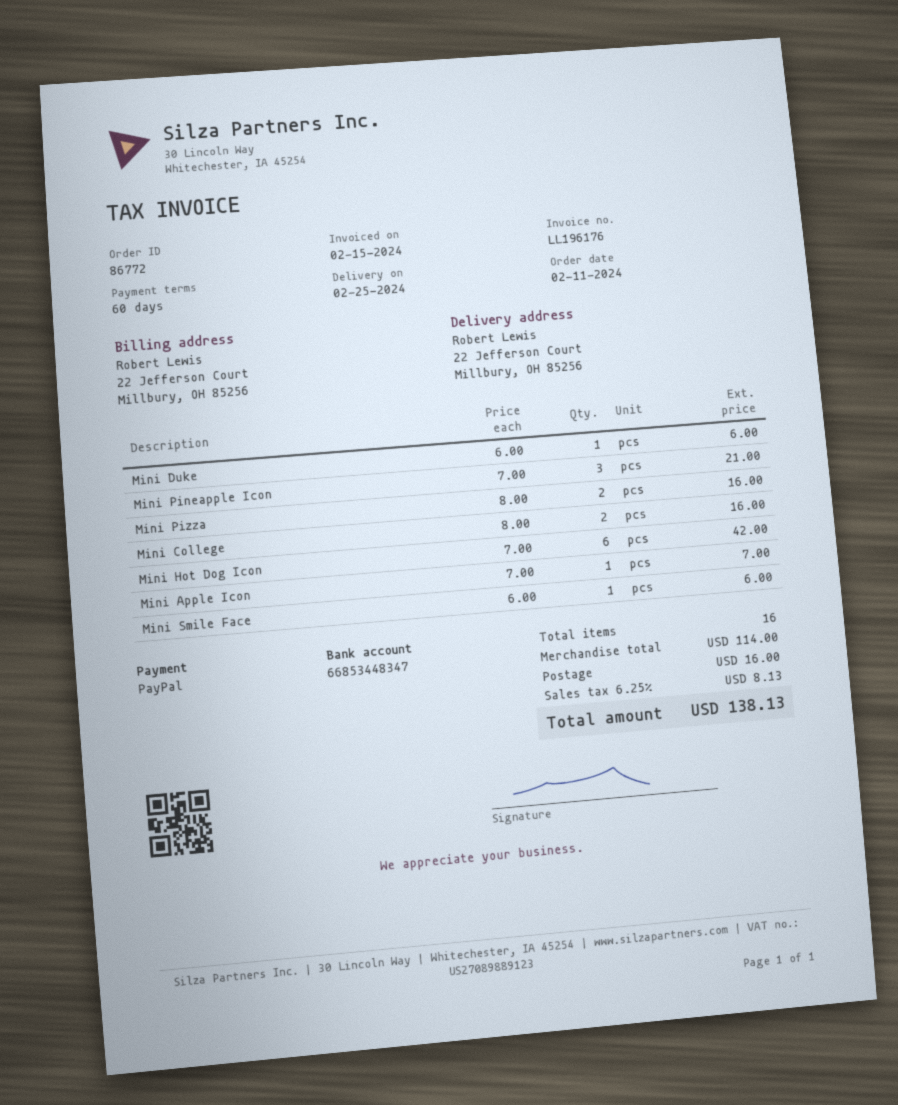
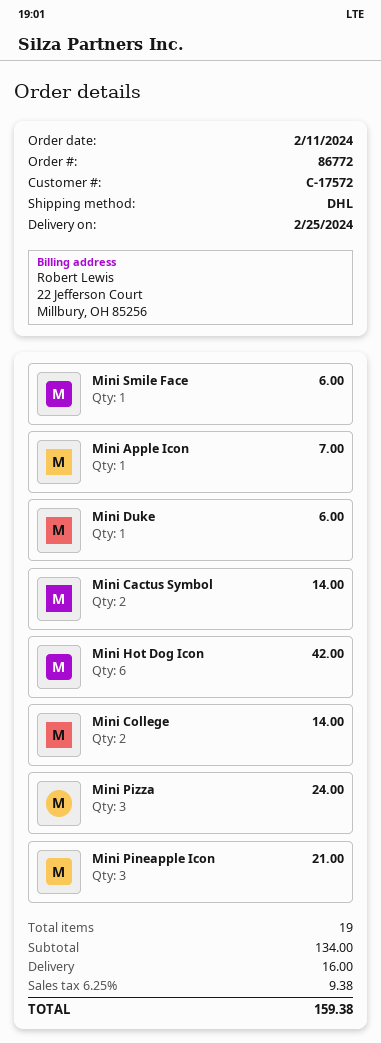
Mini Pizza: 2 for 16.00 -> 3 for 24.00
Mini College: 2 for 16.00 -> 2 for 14.00
Mini Cactus Symbol: none -> 2 for 14.00
total quantity: 16 -> 19
subtotal: 114.00 -> 134.00
tax: 6.25% = 8.13 -> 6.25% = 9.38
total: 138.13 -> 159.38

